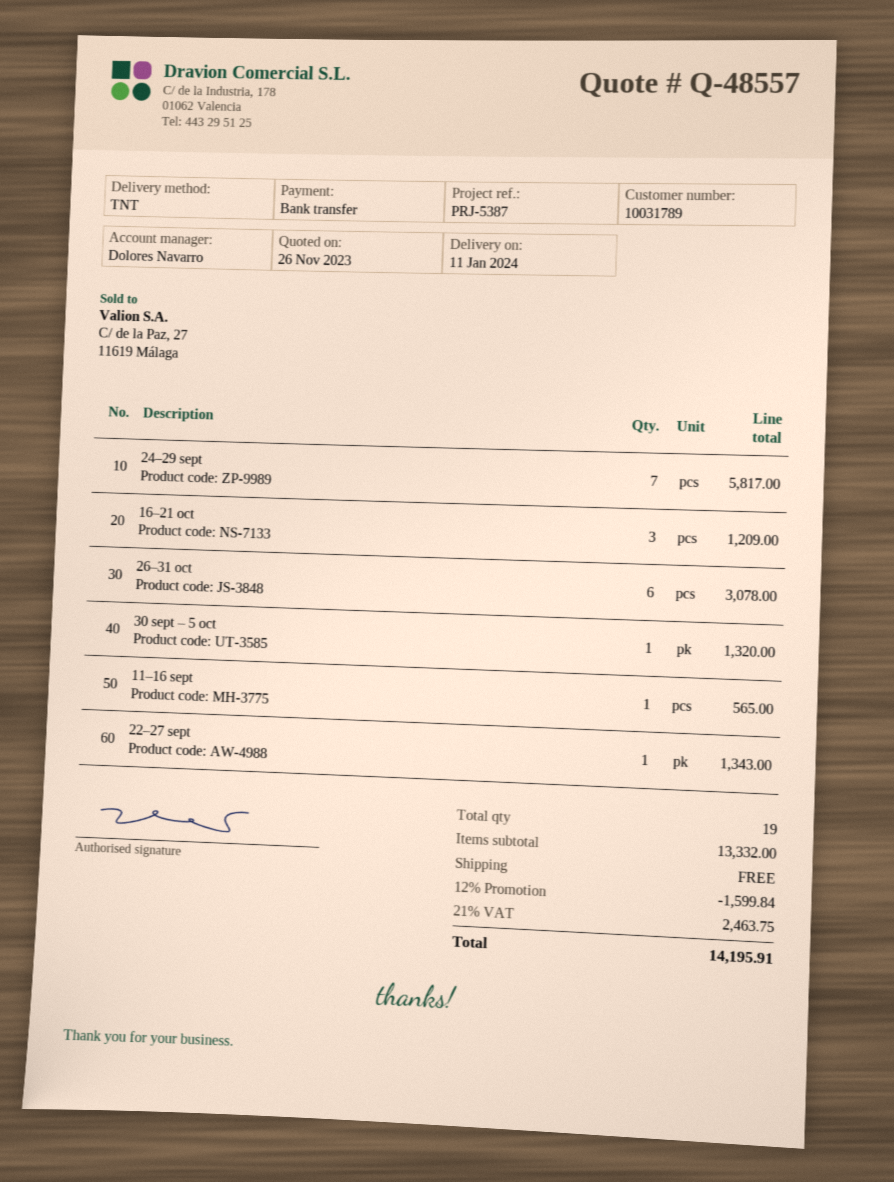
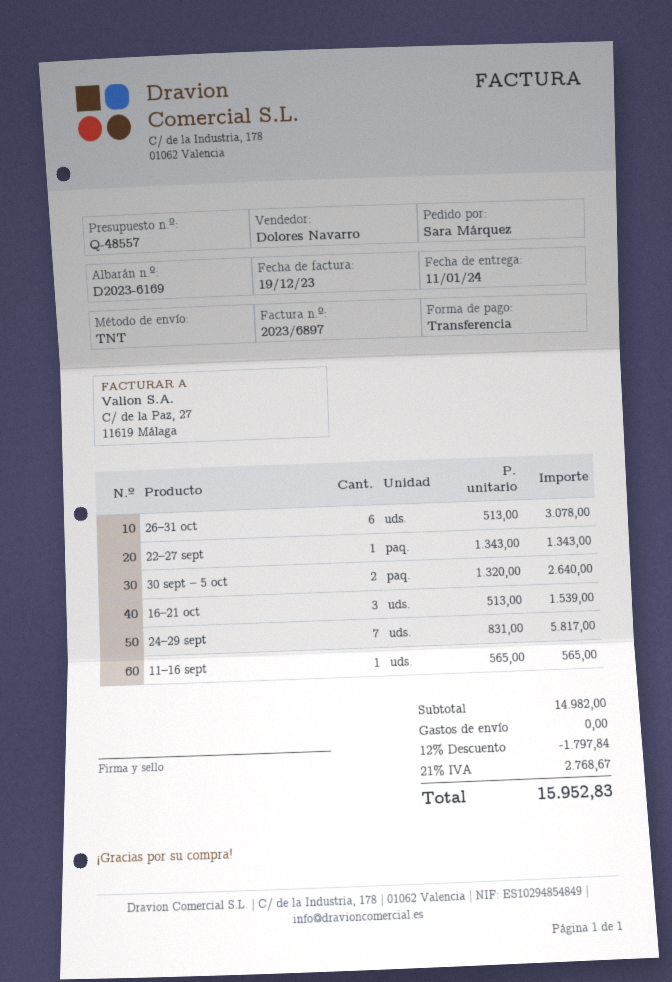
16–21 oct: 3 for 1209.00 -> 3 for 1539.00
30 sept – 5 oct: 1 for 1320.00 -> 2 for 2640.00
subtotal: 13332.00 -> 14982.00
discount: 12% = 1599.84 -> 12% = 1797.84
tax: 21% = 2463.75 -> 21% = 2768.67
total: 14195.91 -> 15952.83

